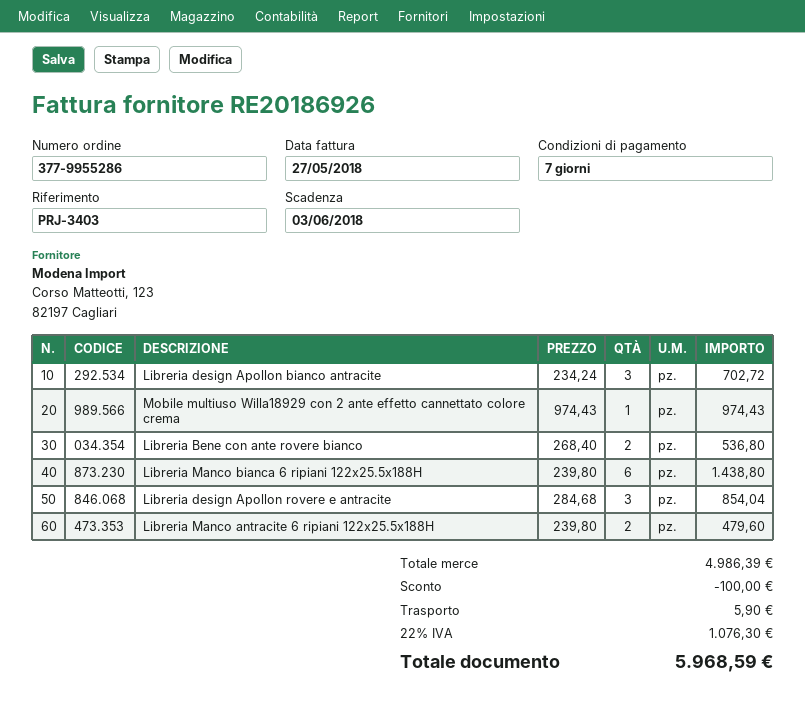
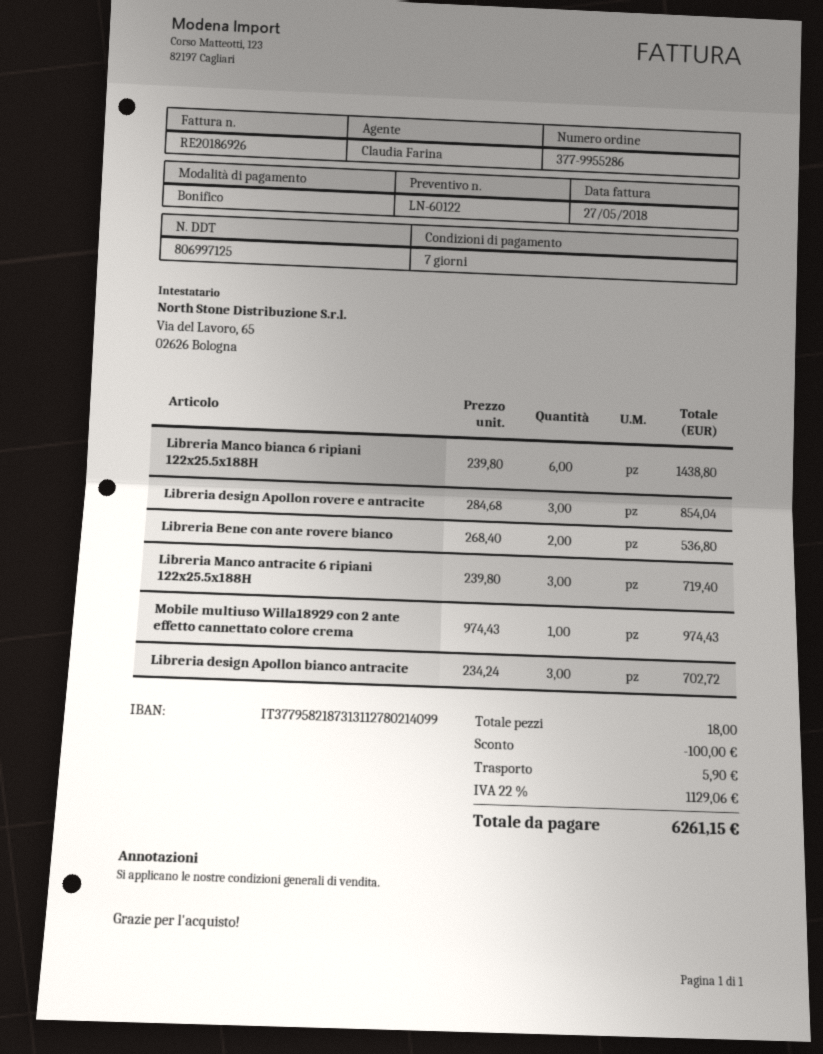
Libreria Manco antracite 6 ripiani 122x25.5x188H: 2 x 239.80 = 479.60 -> 3 x 239.80 = 719.40
tax: 22% = 1076.30 -> 22% = 1129.06
total: 5968.59 -> 6261.15

